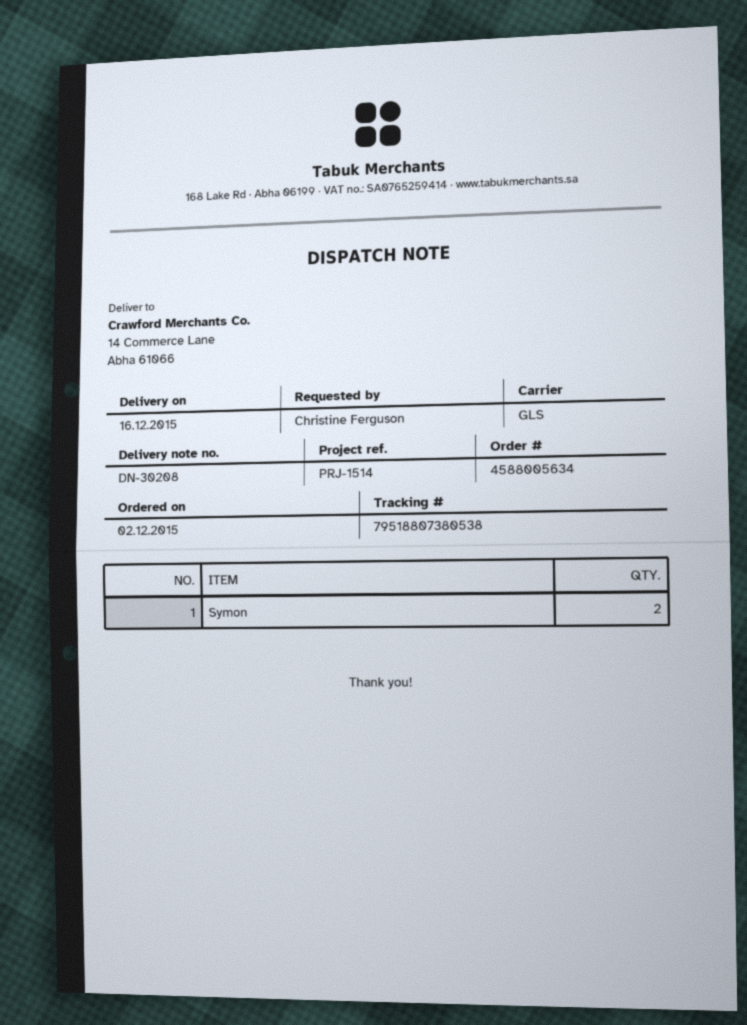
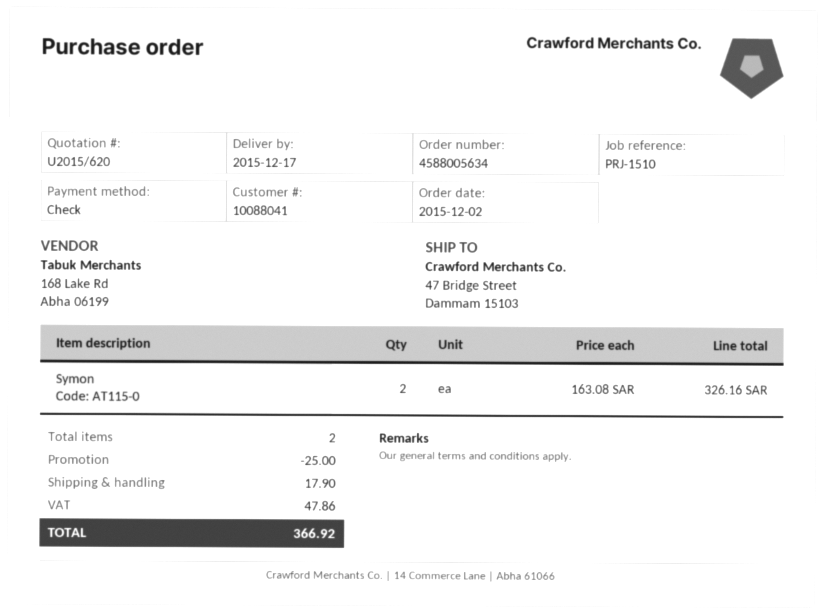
delivery date: 2015-12-16 -> 2015-12-17
reference: PRJ-1514 -> PRJ-1510
ship to: 14 Commerce Lane, Abha 61066 -> 47 Bridge Street, Dammam 15103

